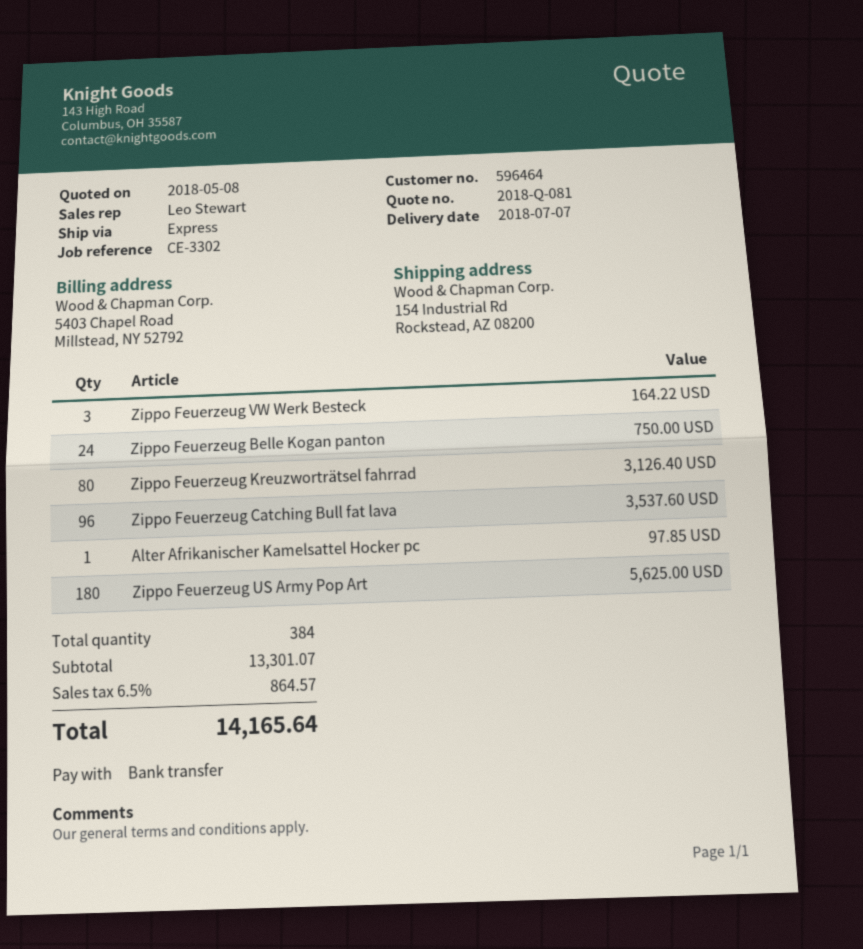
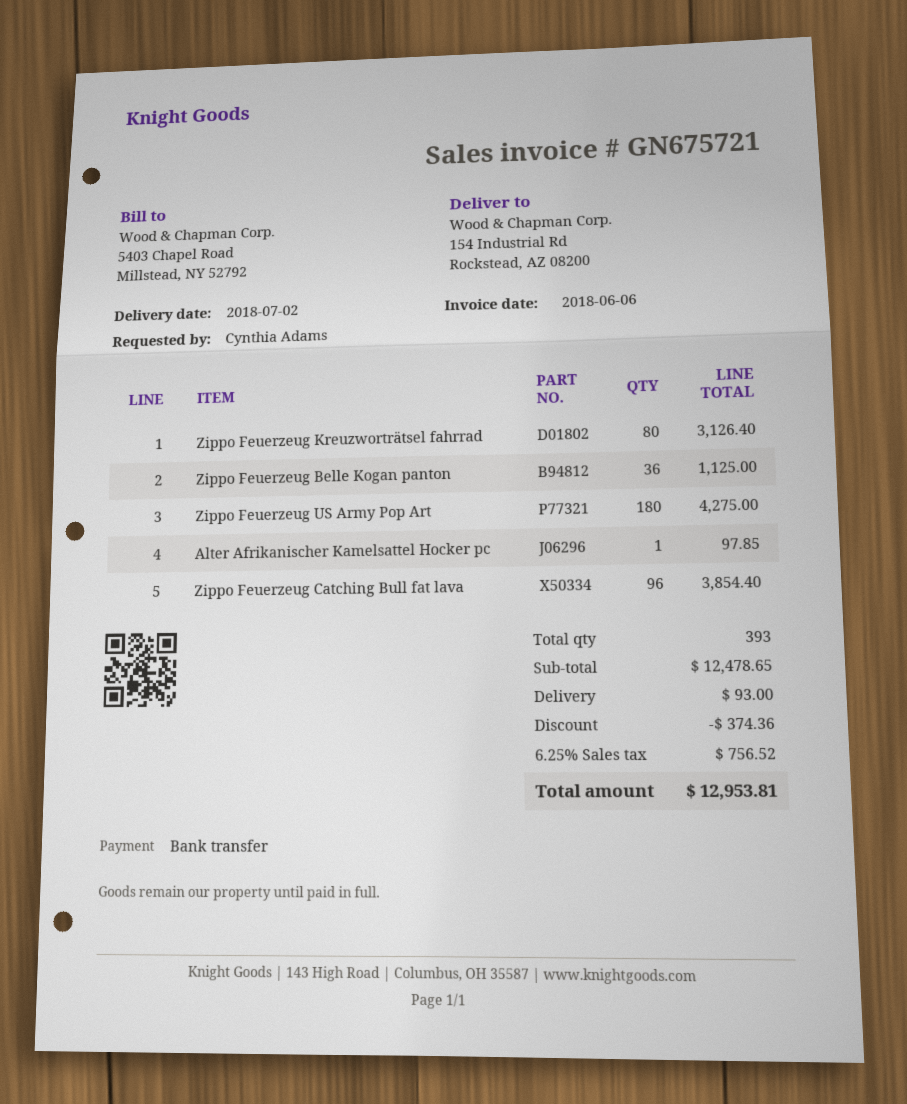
delivery date: 2018-07-07 -> 2018-07-02
Zippo Feuerzeug VW Werk Besteck: 3 for 164.22 -> none
Zippo Feuerzeug Belle Kogan panton: 24 for 750.00 -> 36 for 1125.00
Zippo Feuerzeug Catching Bull fat lava: 96 for 3537.60 -> 96 for 3854.40
Zippo Feuerzeug US Army Pop Art: 180 for 5625.00 -> 180 for 4275.00
total quantity: 384 -> 393
subtotal: 13301.07 -> 12478.65
discount: none -> 374.36
shipping: none -> 93.00
tax: 6.5% = 864.57 -> 6.25% = 756.52
total: 14165.64 -> 12953.81

